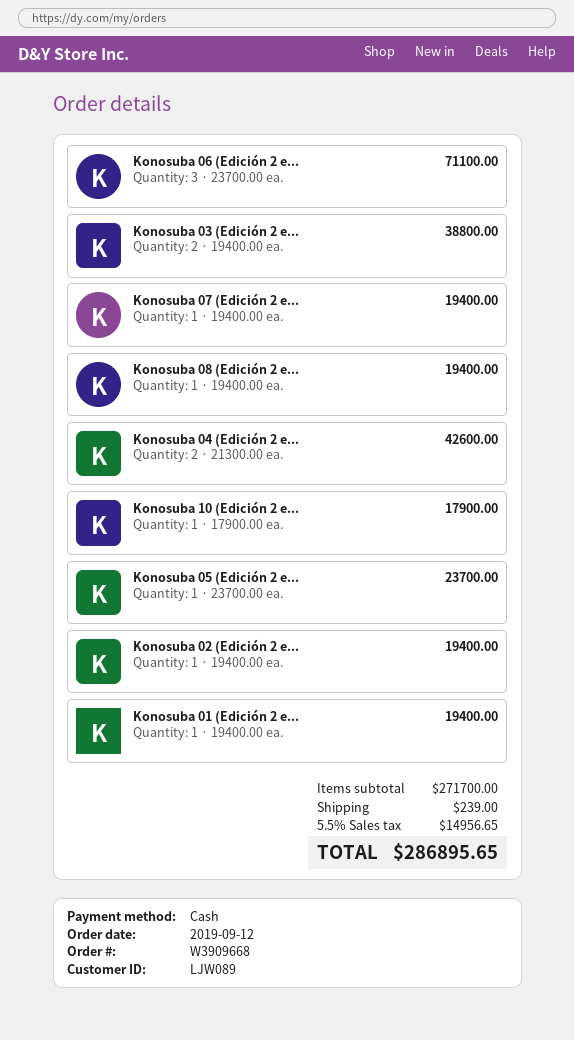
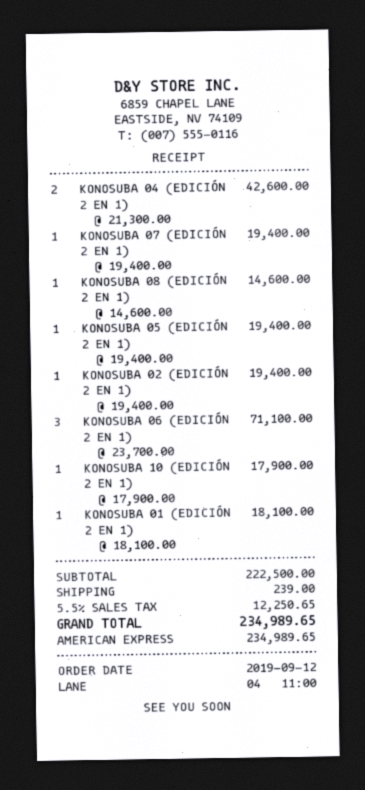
payment method: cash -> American Express
Konosuba 03 (Edición 2 e...: 2 x 19400.00 = 38800.00 -> none
Konosuba 08 (Edición 2 e...: 1 x 19400.00 = 19400.00 -> 1 x 14600.00 = 14600.00
Konosuba 05 (Edición 2 e...: 1 x 23700.00 = 23700.00 -> 1 x 19400.00 = 19400.00
Konosuba 01 (Edición 2 e...: 1 x 19400.00 = 19400.00 -> 1 x 18100.00 = 18100.00
subtotal: 271700.00 -> 222500.00
tax: 5.5% = 14956.65 -> 5.5% = 12250.65
total: 286895.65 -> 234989.65

